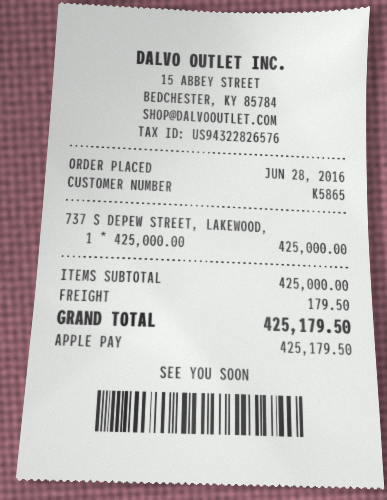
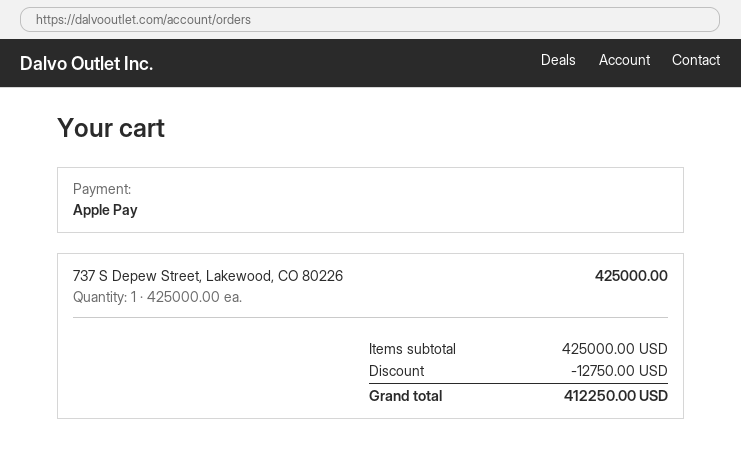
discount: none -> 12750.00
shipping: 179.50 -> none
total: 425179.50 -> 412250.00

